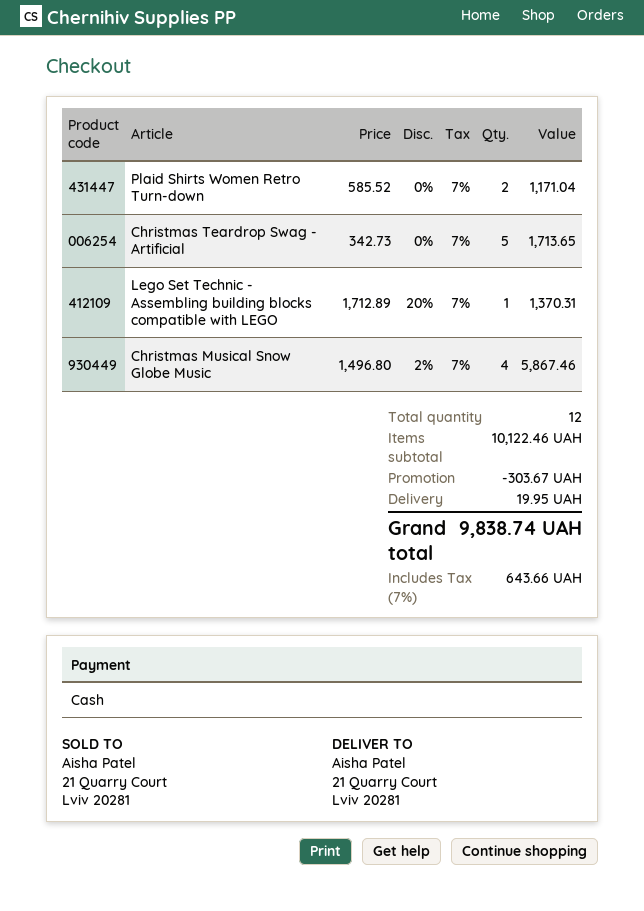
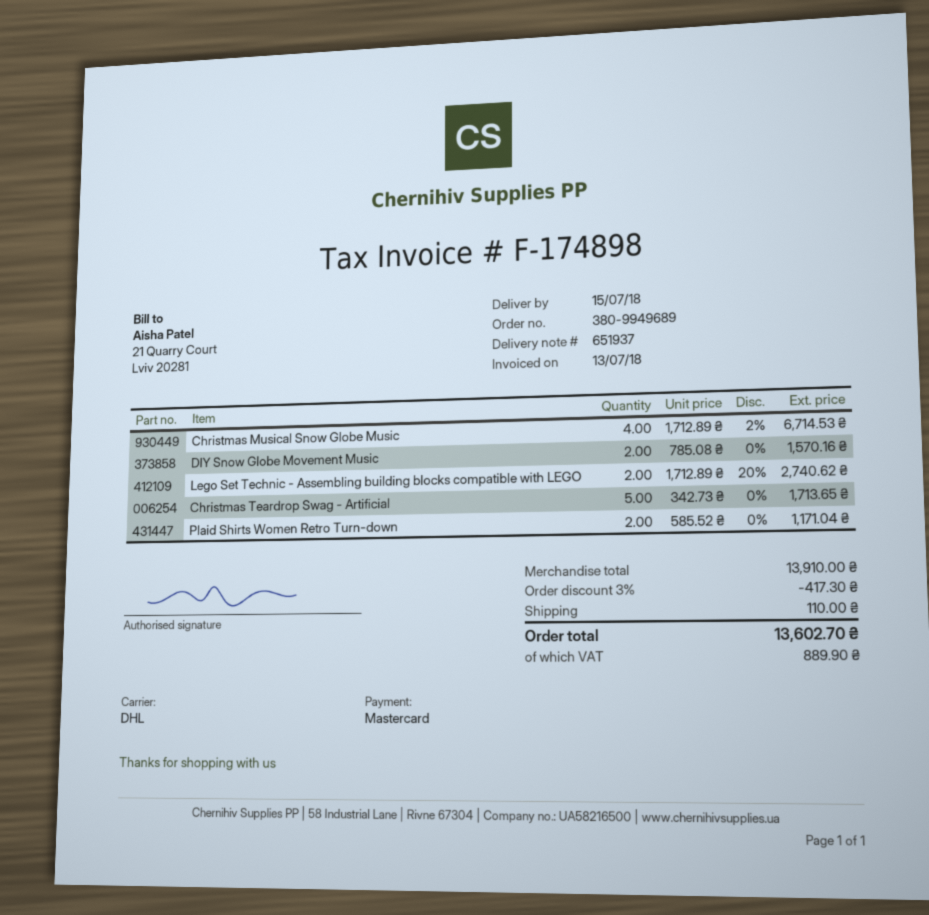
payment method: cash -> Mastercard
Lego Set Technic - Assembling building blocks compatible with LEGO: 1 x 1712.89 - 20% = 1370.31 -> 2 x 1712.89 - 20% = 2740.62
Christmas Musical Snow Globe Music: 4 x 1496.80 - 2% = 5867.46 -> 4 x 1712.89 - 2% = 6714.53
DIY Snow Globe Movement Music: none -> 2 x 785.08 = 1570.16
subtotal: 10122.46 -> 13910.00
discount: 303.67 -> 417.30
shipping: 19.95 -> 110.00
tax: 643.66 -> 889.90
total: 9838.74 -> 13602.70

